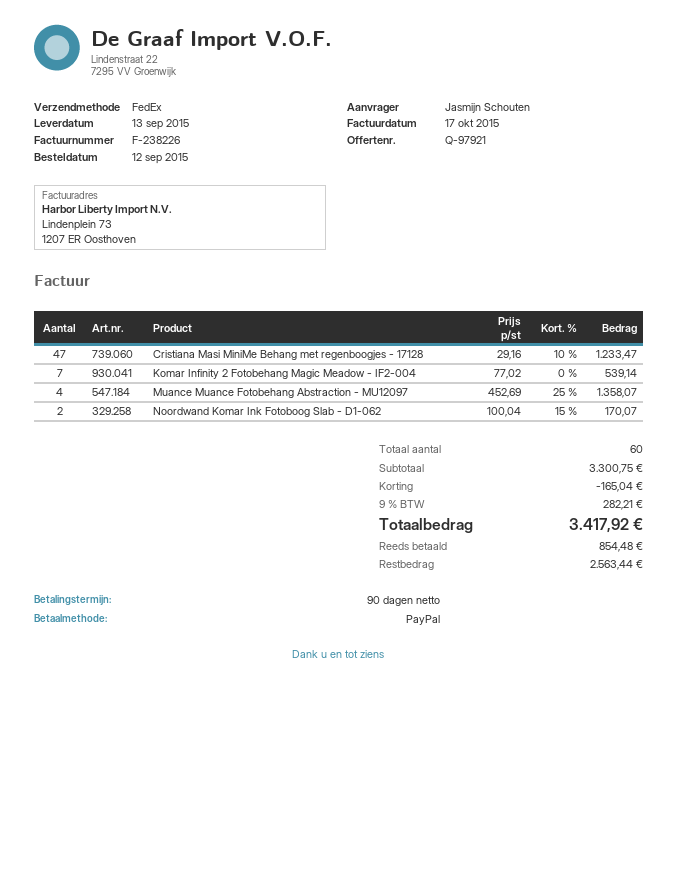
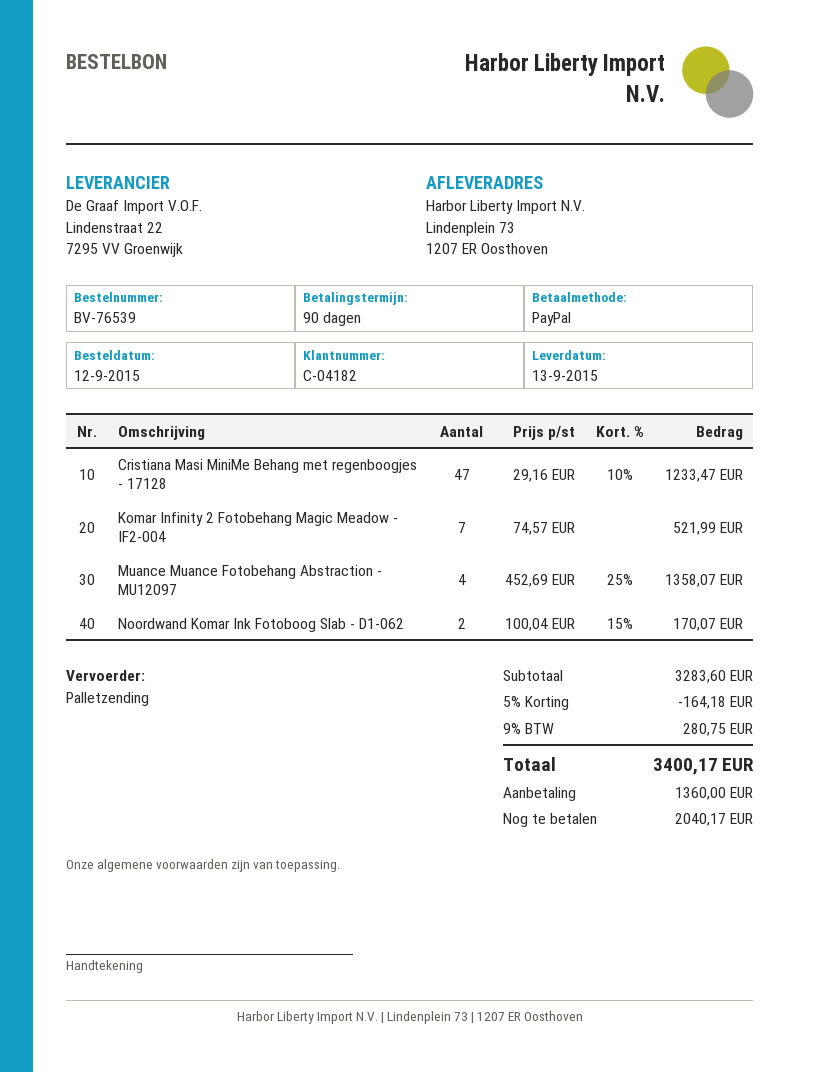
shipping method: FedEx -> pallet freight
Komar Infinity 2 Fotobehang Magic Meadow - IF2-004: 7 x 77.02 = 539.14 -> 7 x 74.57 = 521.99
subtotal: 3300.75 -> 3283.60
discount: 165.04 -> 164.18
tax: 9% = 282.21 -> 9% = 280.75
total: 3417.92 -> 3400.17
deposit: 854.48 -> 1360.00
balance: 2563.44 -> 2040.17

